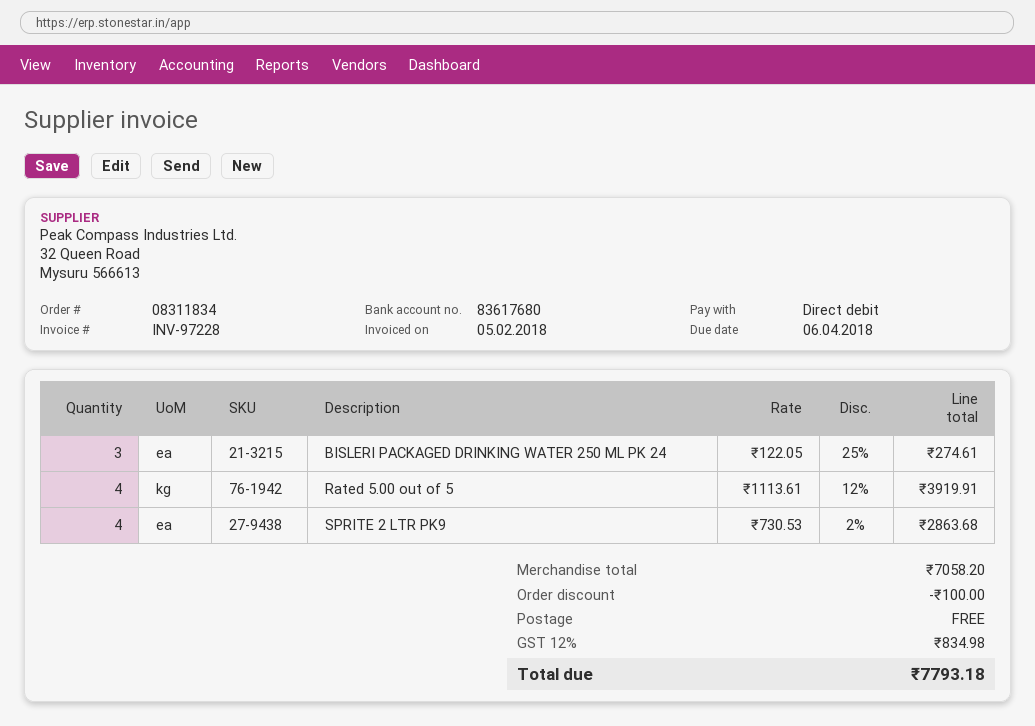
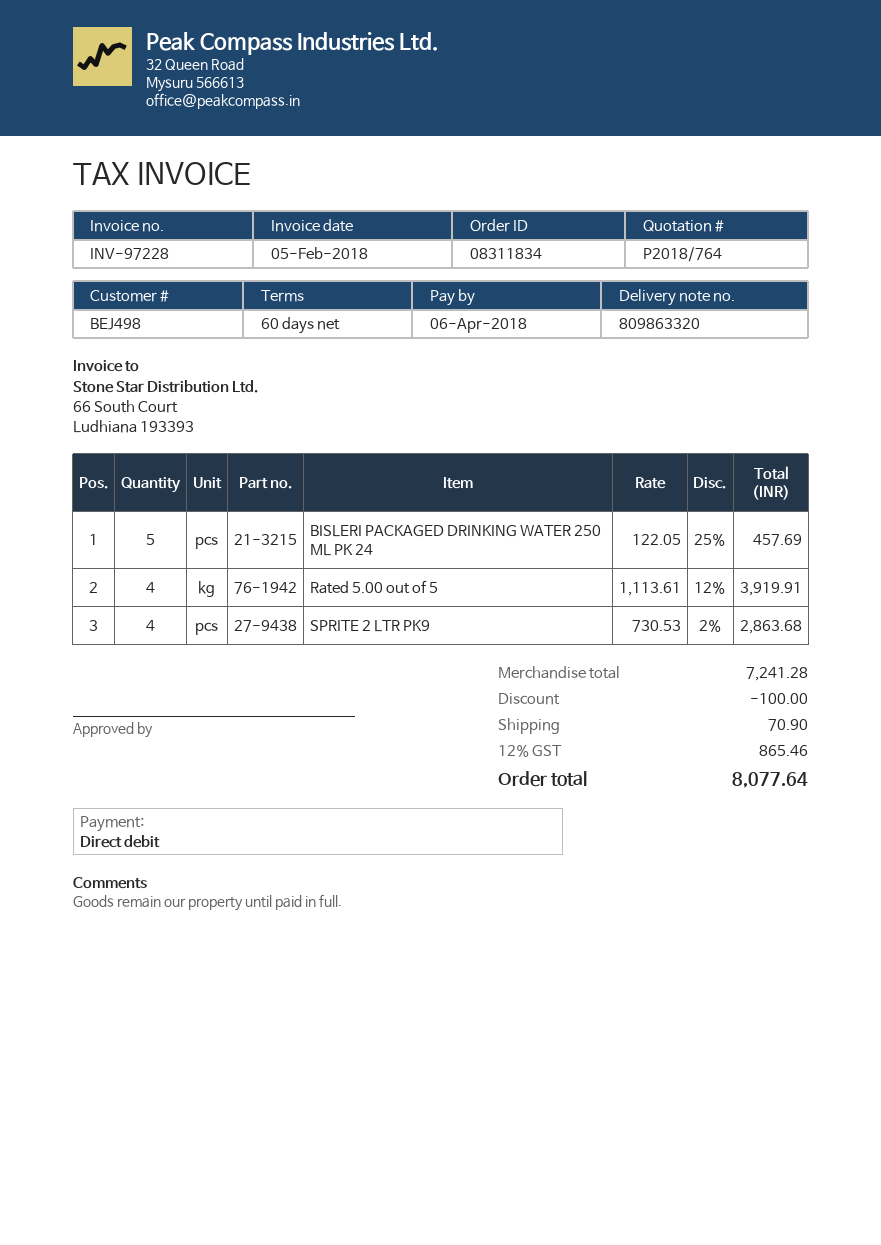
BISLERI PACKAGED DRINKING WATER 250 ML PK 24: 3 x 122.05 - 25% = 274.61 -> 5 x 122.05 - 25% = 457.69
subtotal: 7058.20 -> 7241.28
shipping: 0.00 -> 70.90
tax: 12% = 834.98 -> 12% = 865.46
total: 7793.18 -> 8077.64

